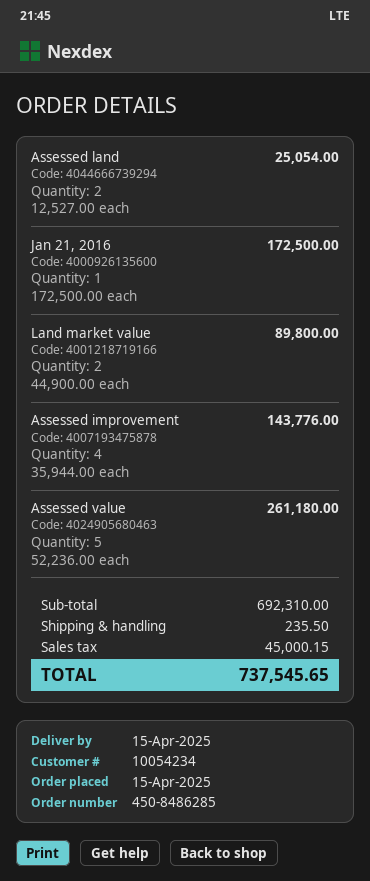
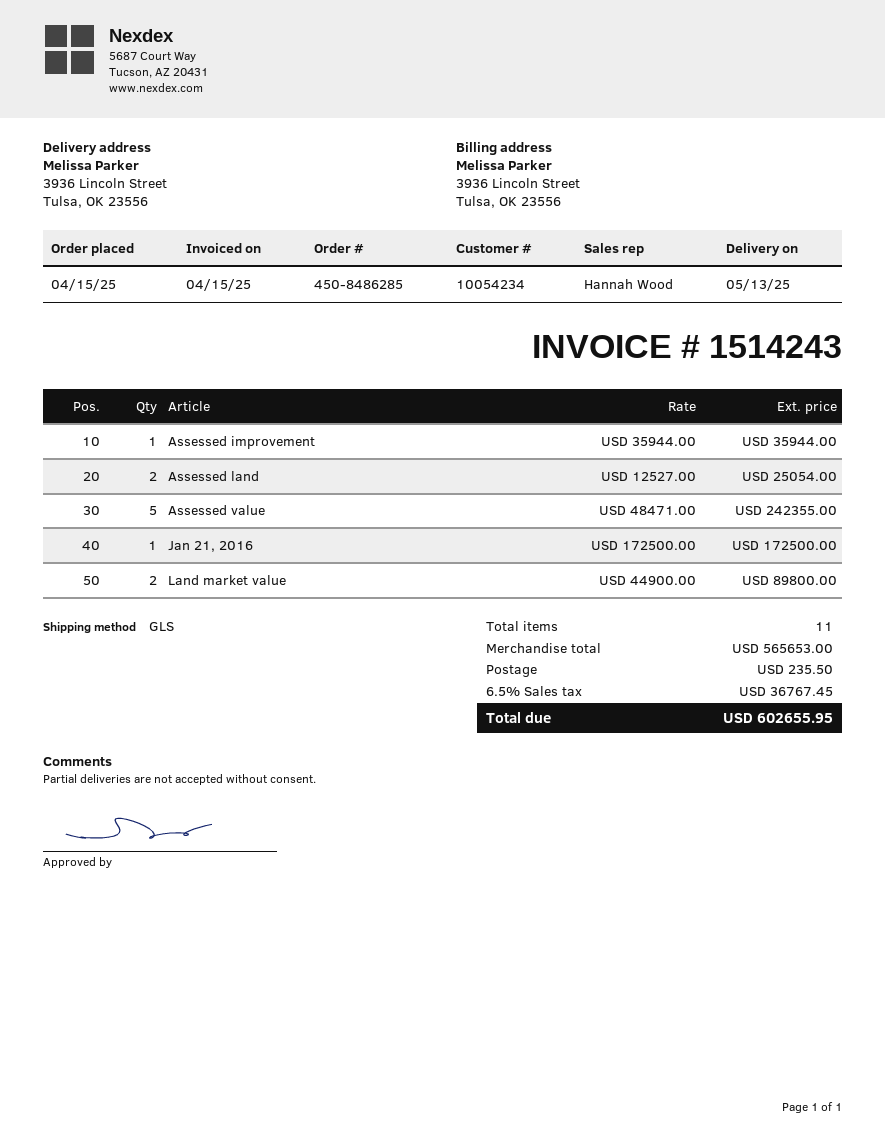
delivery date: 2025-04-15 -> 2025-05-13
Assessed improvement: 4 x 35944.00 = 143776.00 -> 1 x 35944.00 = 35944.00
Assessed value: 5 x 52236.00 = 261180.00 -> 5 x 48471.00 = 242355.00
subtotal: 692310.00 -> 565653.00
tax: 45000.15 -> 36767.45
total: 737545.65 -> 602655.95

